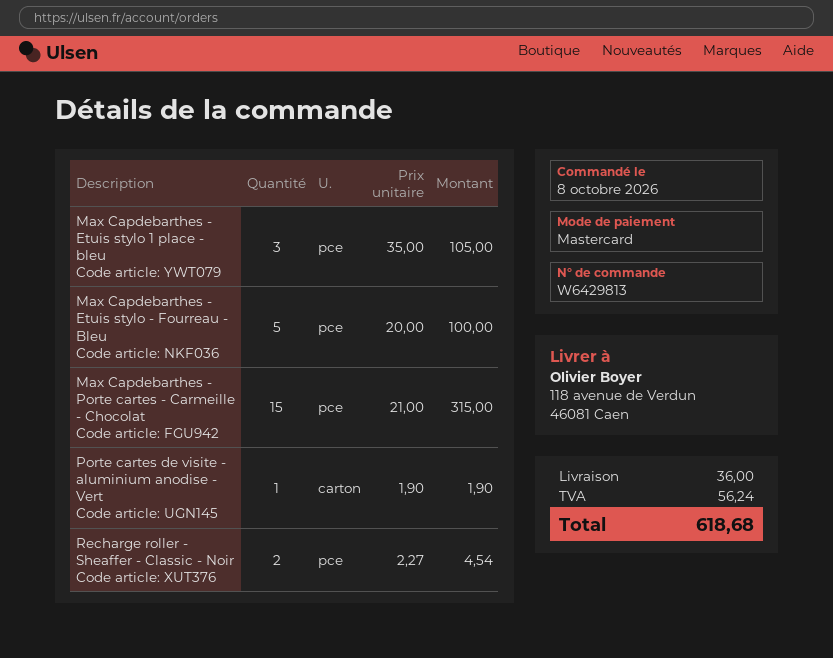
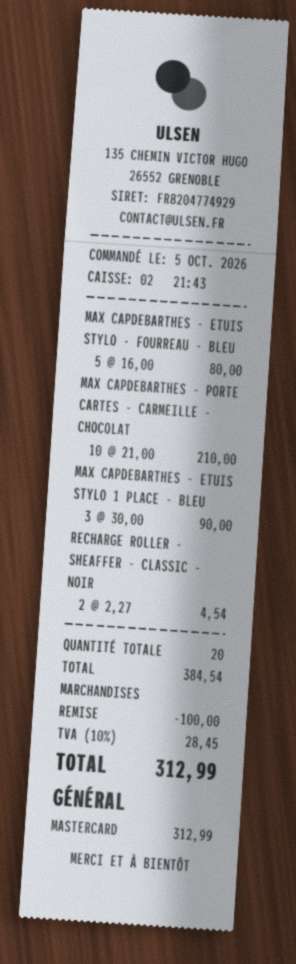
order date: 2026-10-08 -> 2026-10-05
Max Capdebarthes - Etuis stylo 1 place - bleu: 3 x 35.00 = 105.00 -> 3 x 30.00 = 90.00
Max Capdebarthes - Etuis stylo - Fourreau - Bleu: 5 x 20.00 = 100.00 -> 5 x 16.00 = 80.00
Max Capdebarthes - Porte cartes - Carmeille - Chocolat: 15 x 21.00 = 315.00 -> 10 x 21.00 = 210.00
Porte cartes de visite - aluminium anodise - Vert: 1 x 1.90 = 1.90 -> none
discount: none -> 100.00
shipping: 36.00 -> none
tax: 56.24 -> 28.45
total: 618.68 -> 312.99

